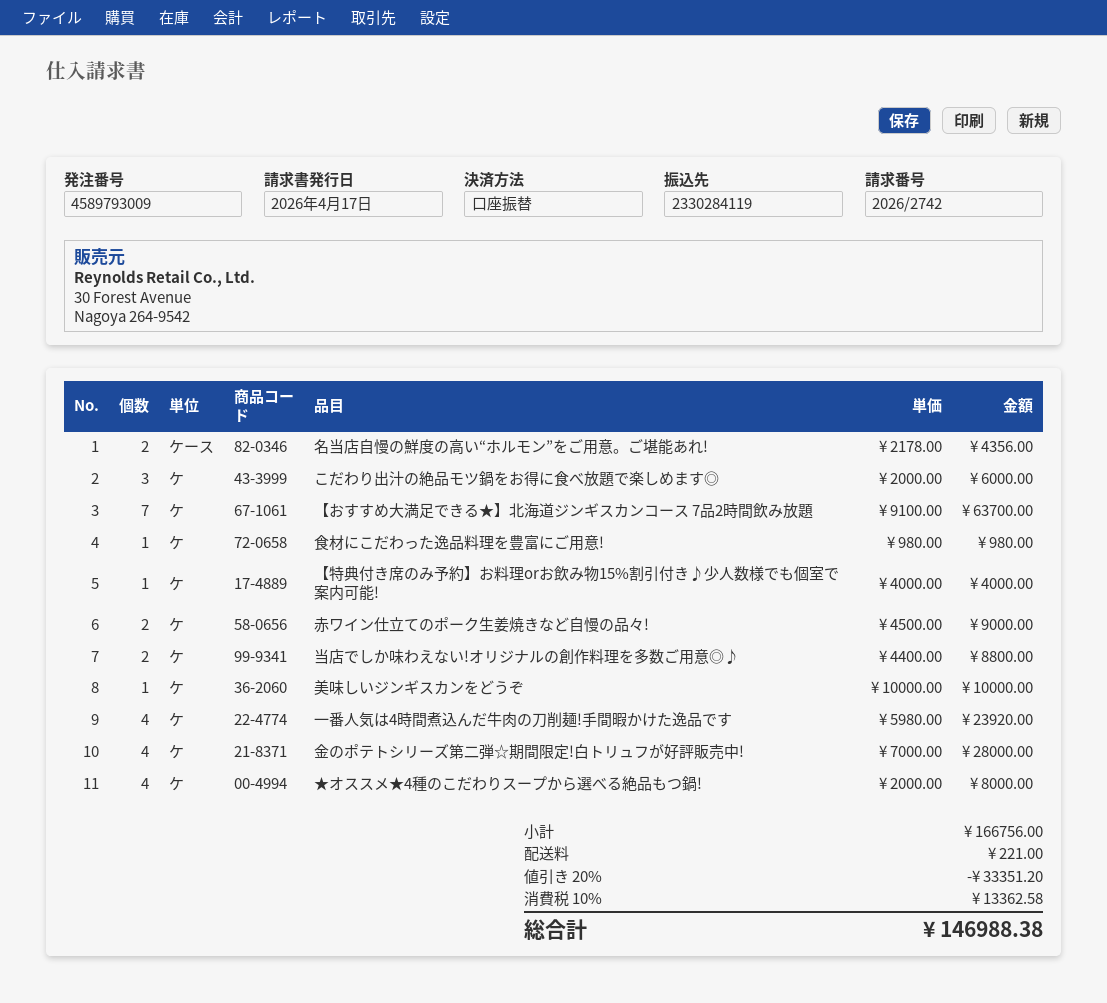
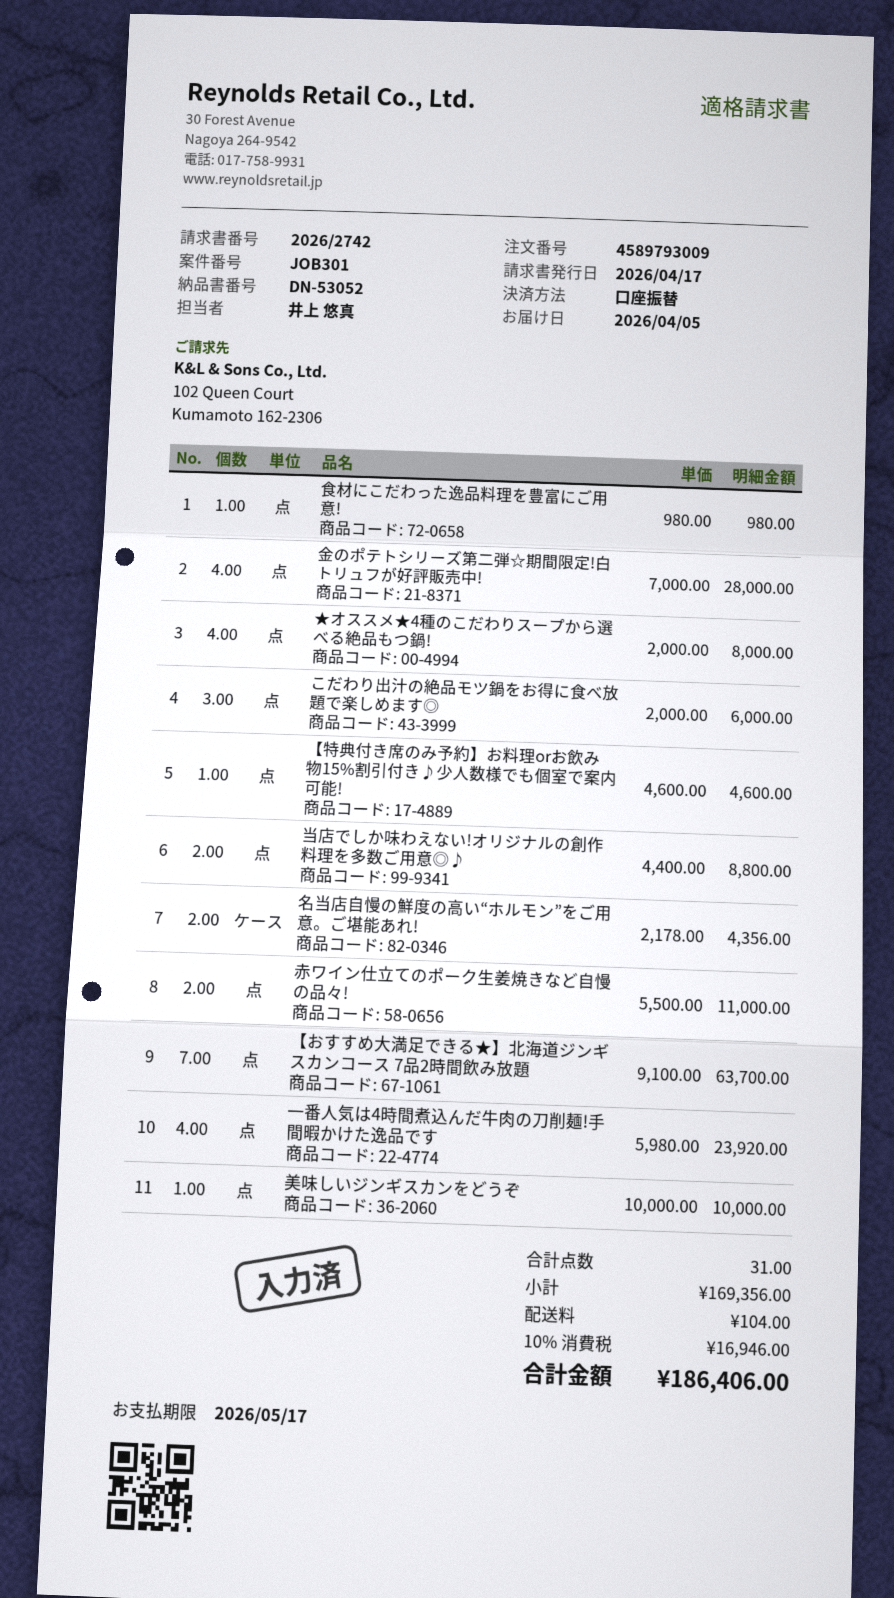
【特典付き席のみ予約】お料理orお飲み物15%割引付き♪少人数様でも個室で案内可能!: 1 x 4000.00 = 4000.00 -> 1 x 4600.00 = 4600.00
赤ワイン仕立てのポーク生姜焼きなど自慢の品々!: 2 x 4500.00 = 9000.00 -> 2 x 5500.00 = 11000.00
subtotal: 166756.00 -> 169356.00
discount: 20% = 33351.20 -> none
shipping: 221.00 -> 104.00
tax: 10% = 13362.58 -> 10% = 16946.00
total: 146988.38 -> 186406.00

